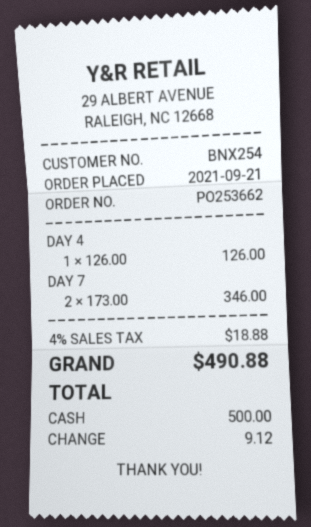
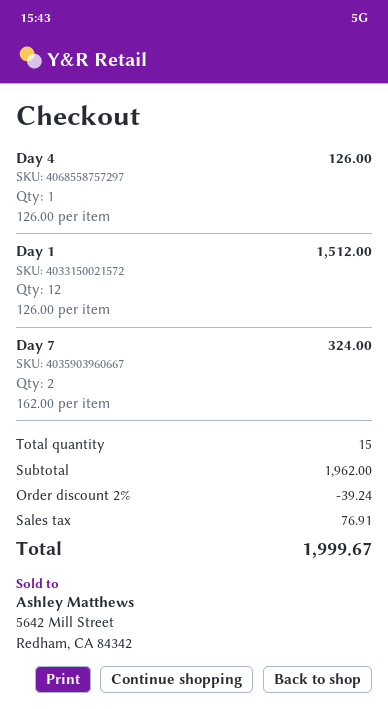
DAY 7: 2 x 173.00 = 346.00 -> 2 x 162.00 = 324.00
Day 1: none -> 12 x 126.00 = 1512.00
discount: none -> 2% = 39.24
tax: 18.88 -> 76.91
total: 490.88 -> 1999.67

